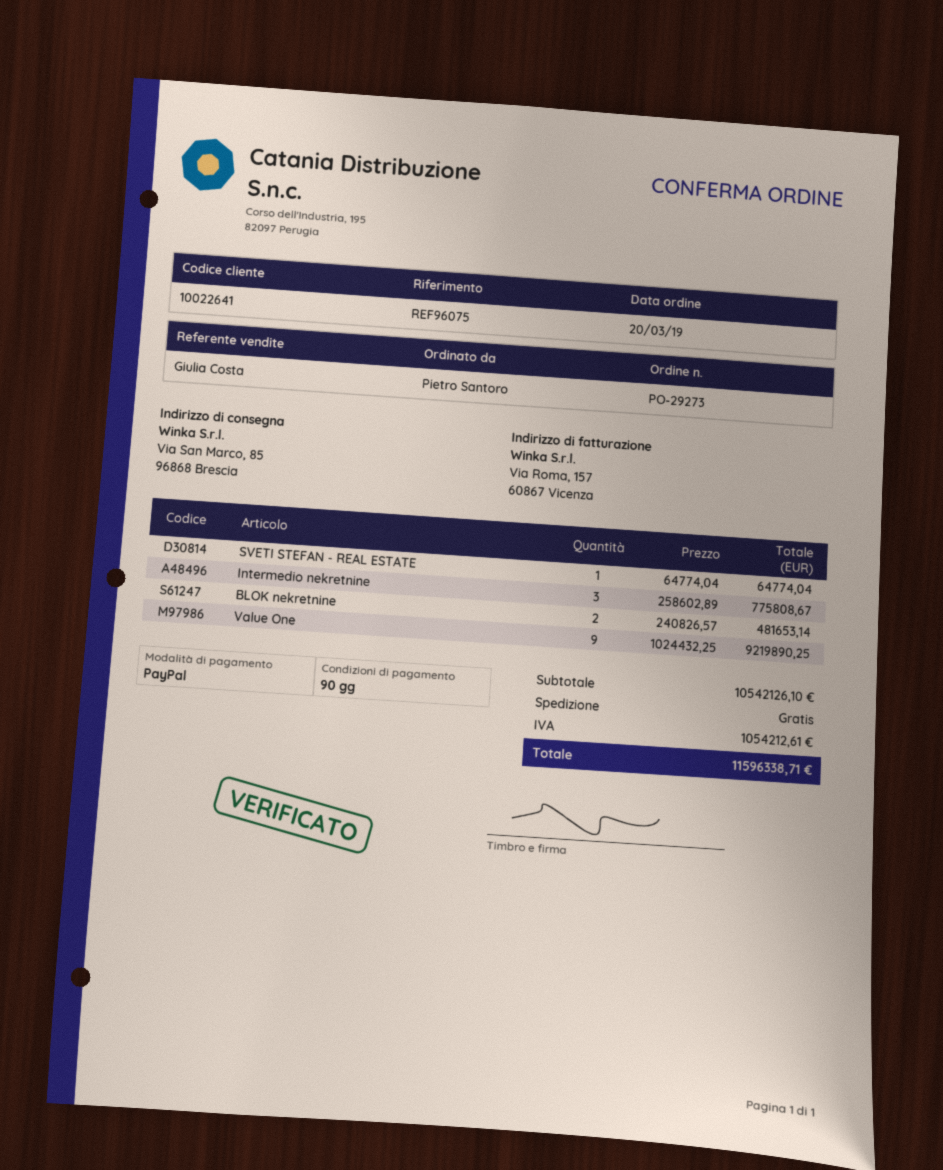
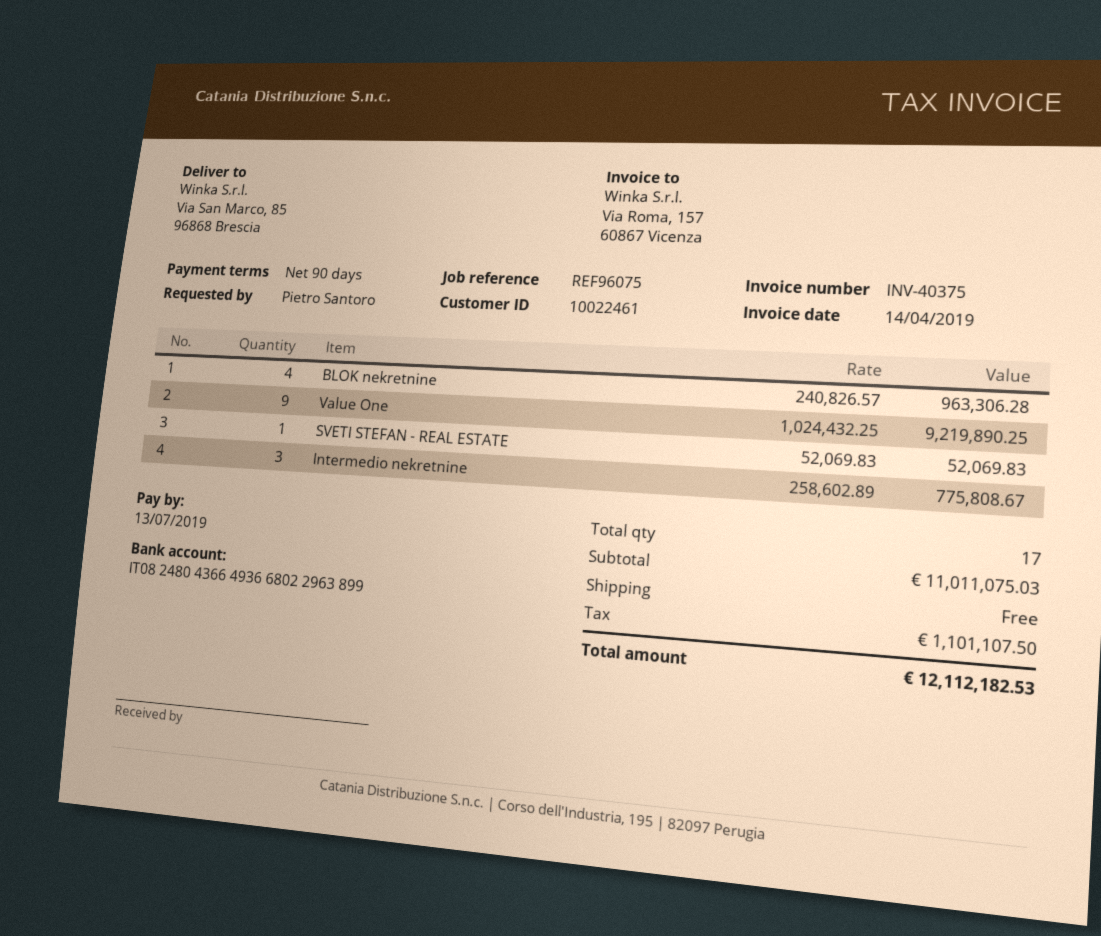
customer number: 10022641 -> 10022461
SVETI STEFAN - REAL ESTATE: 1 x 64774.04 = 64774.04 -> 1 x 52069.83 = 52069.83
BLOK nekretnine: 2 x 240826.57 = 481653.14 -> 4 x 240826.57 = 963306.28
subtotal: 10542126.10 -> 11011075.03
tax: 1054212.61 -> 1101107.50
total: 11596338.71 -> 12112182.53

